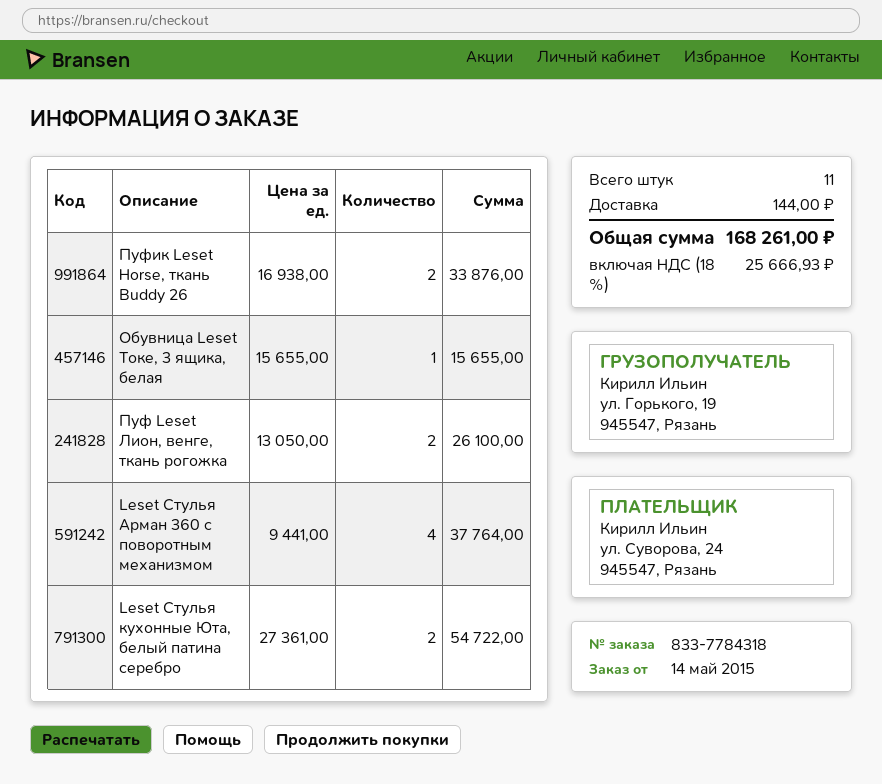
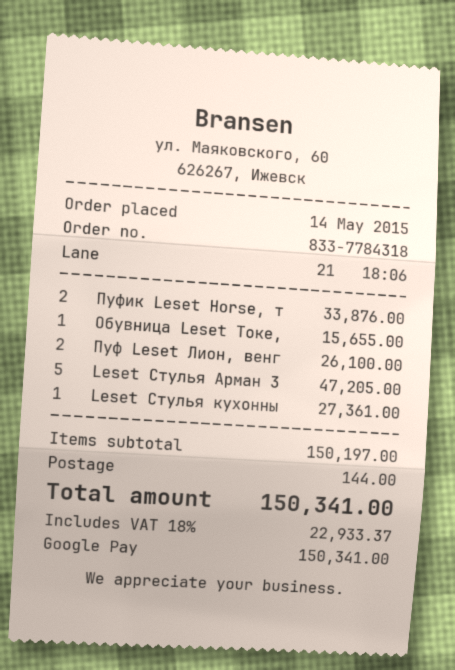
Leset Стулья Арман 360 с поворотным механизмом: 4 for 37764.00 -> 5 for 47205.00
Leset Стулья кухонные Юта, белый патина серебро: 2 for 54722.00 -> 1 for 27361.00
tax: 18% = 25666.93 -> 18% = 22933.37
total: 168261.00 -> 150341.00

